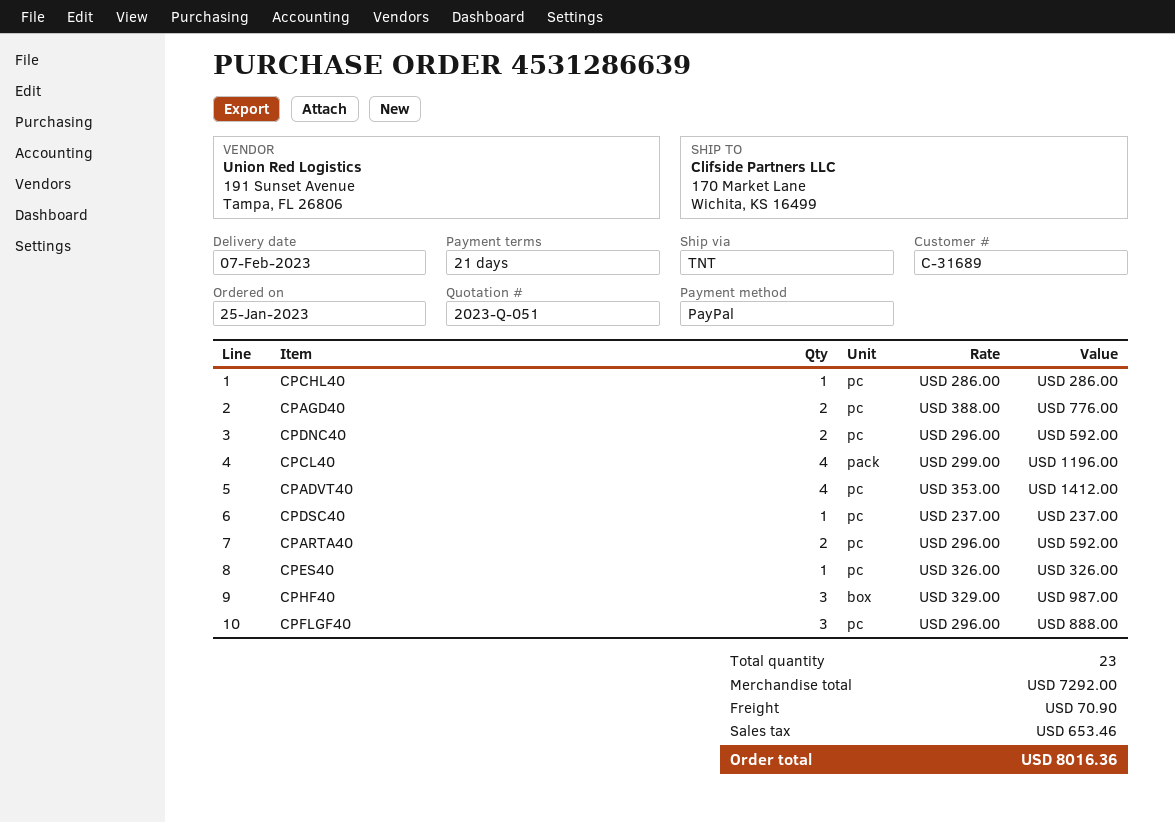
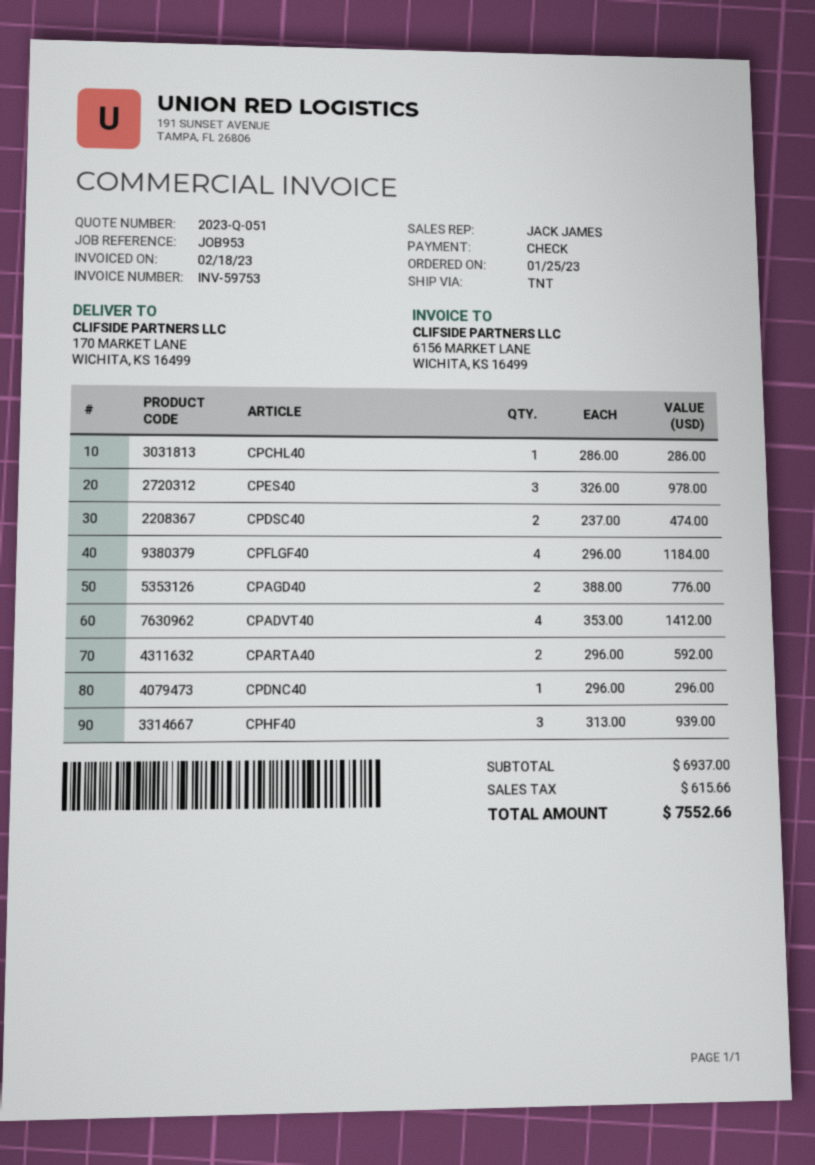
payment method: PayPal -> cheque
CPDNC40: 2 x 296.00 = 592.00 -> 1 x 296.00 = 296.00
CPCL40: 4 x 299.00 = 1196.00 -> none
CPDSC40: 1 x 237.00 = 237.00 -> 2 x 237.00 = 474.00
CPES40: 1 x 326.00 = 326.00 -> 3 x 326.00 = 978.00
CPHF40: 3 x 329.00 = 987.00 -> 3 x 313.00 = 939.00
CPFLGF40: 3 x 296.00 = 888.00 -> 4 x 296.00 = 1184.00
subtotal: 7292.00 -> 6937.00
shipping: 70.90 -> none
tax: 653.46 -> 615.66
total: 8016.36 -> 7552.66

